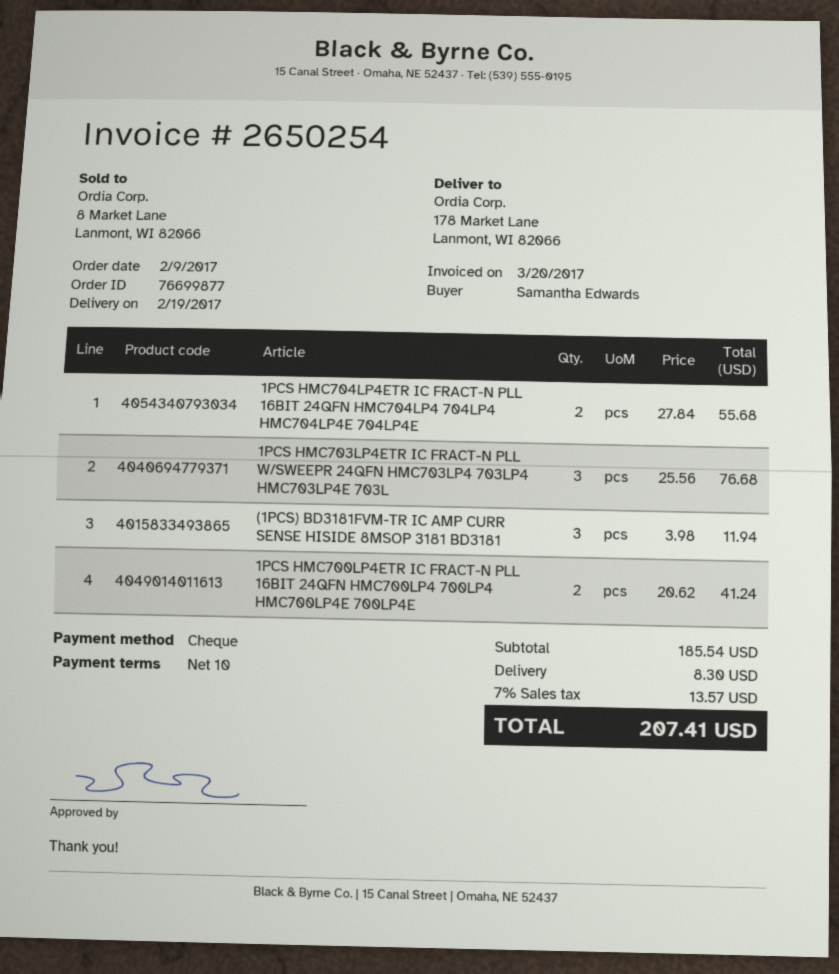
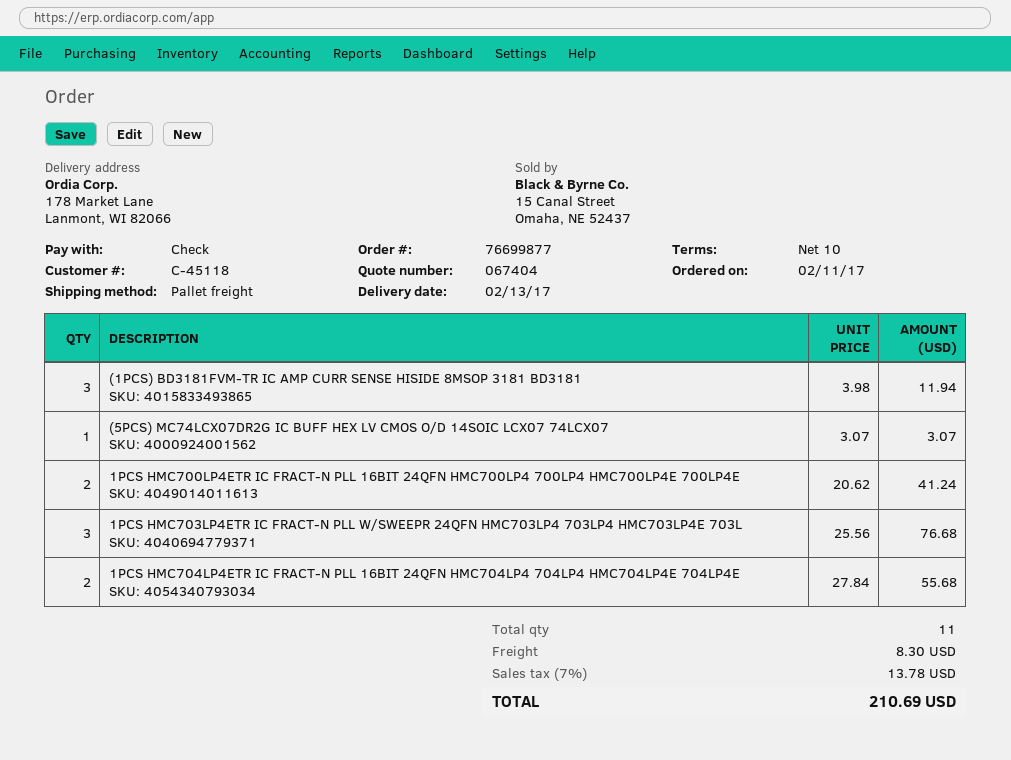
order date: 2017-02-09 -> 2017-02-11
delivery date: 2017-02-19 -> 2017-02-13
(5PCS) MC74LCX07DR2G IC BUFF HEX LV CMOS O/D 14SOIC LCX07 74LCX07: none -> 1 x 3.07 = 3.07
tax: 7% = 13.57 -> 7% = 13.78
total: 207.41 -> 210.69

